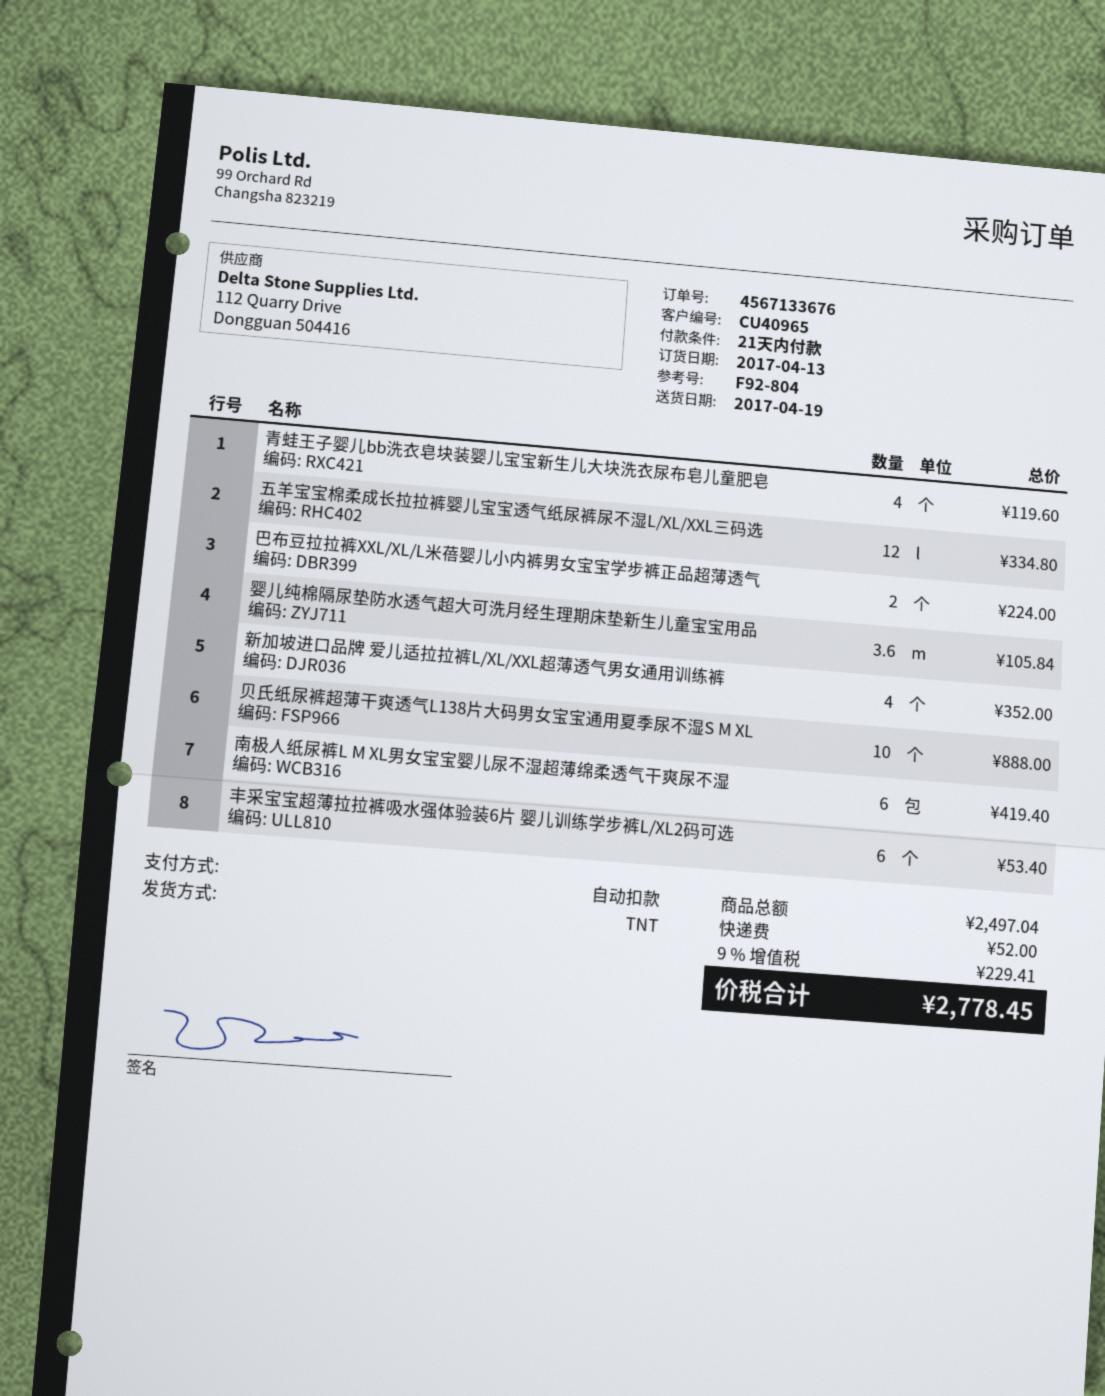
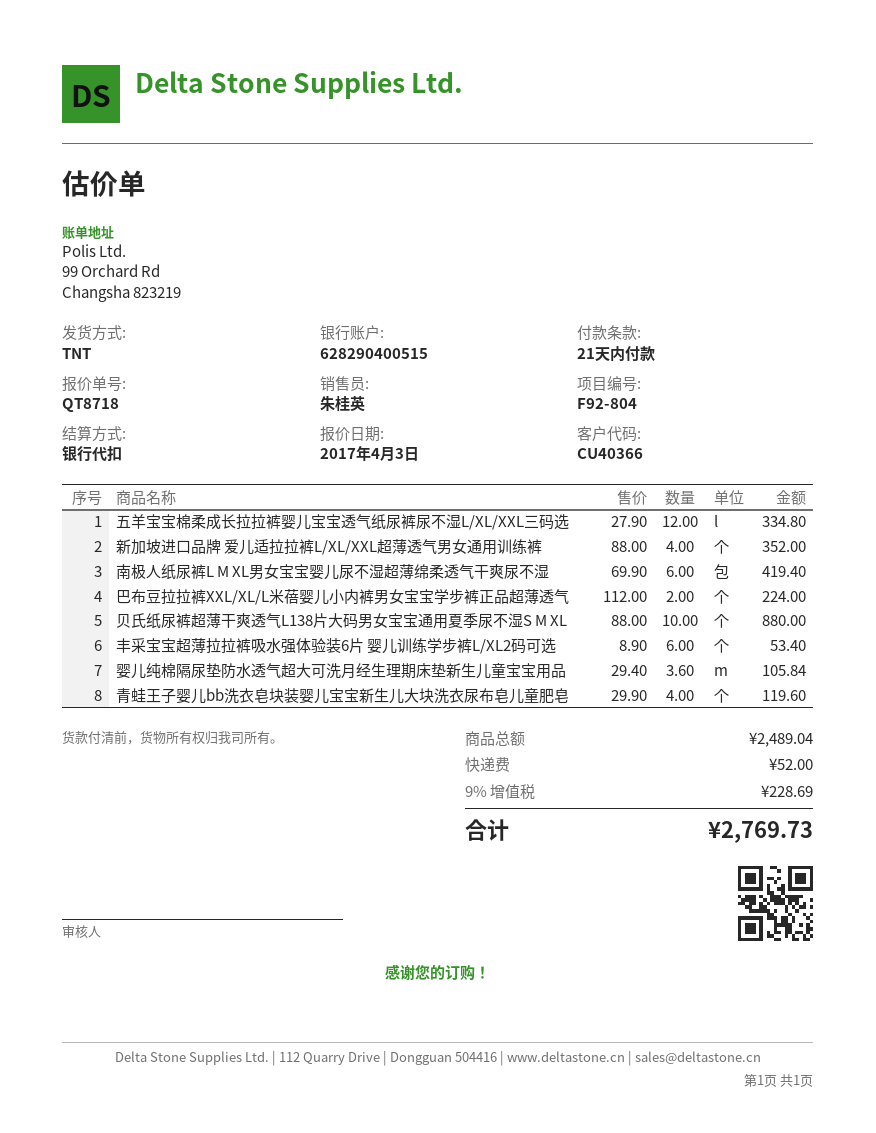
customer number: CU40965 -> CU40366
贝氏纸尿裤超薄干爽透气L138片大码男女宝宝通用夏季尿不湿S M XL: 10 for 888.00 -> 10 for 880.00
subtotal: 2497.04 -> 2489.04
tax: 9% = 229.41 -> 9% = 228.69
total: 2778.45 -> 2769.73

